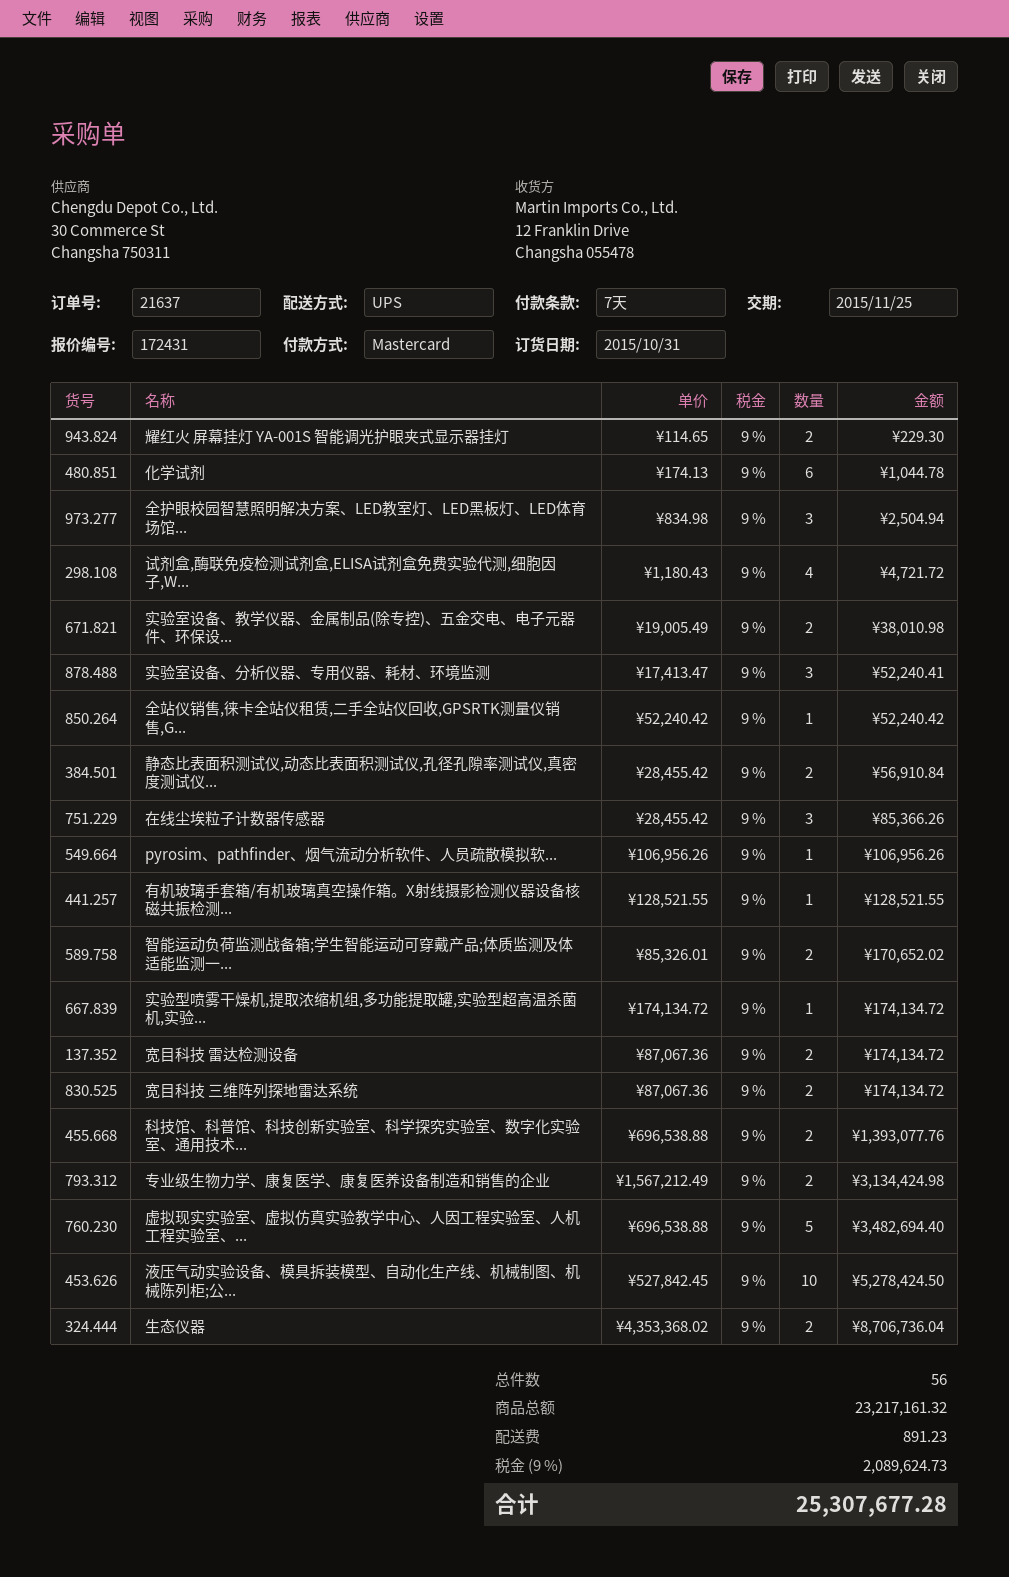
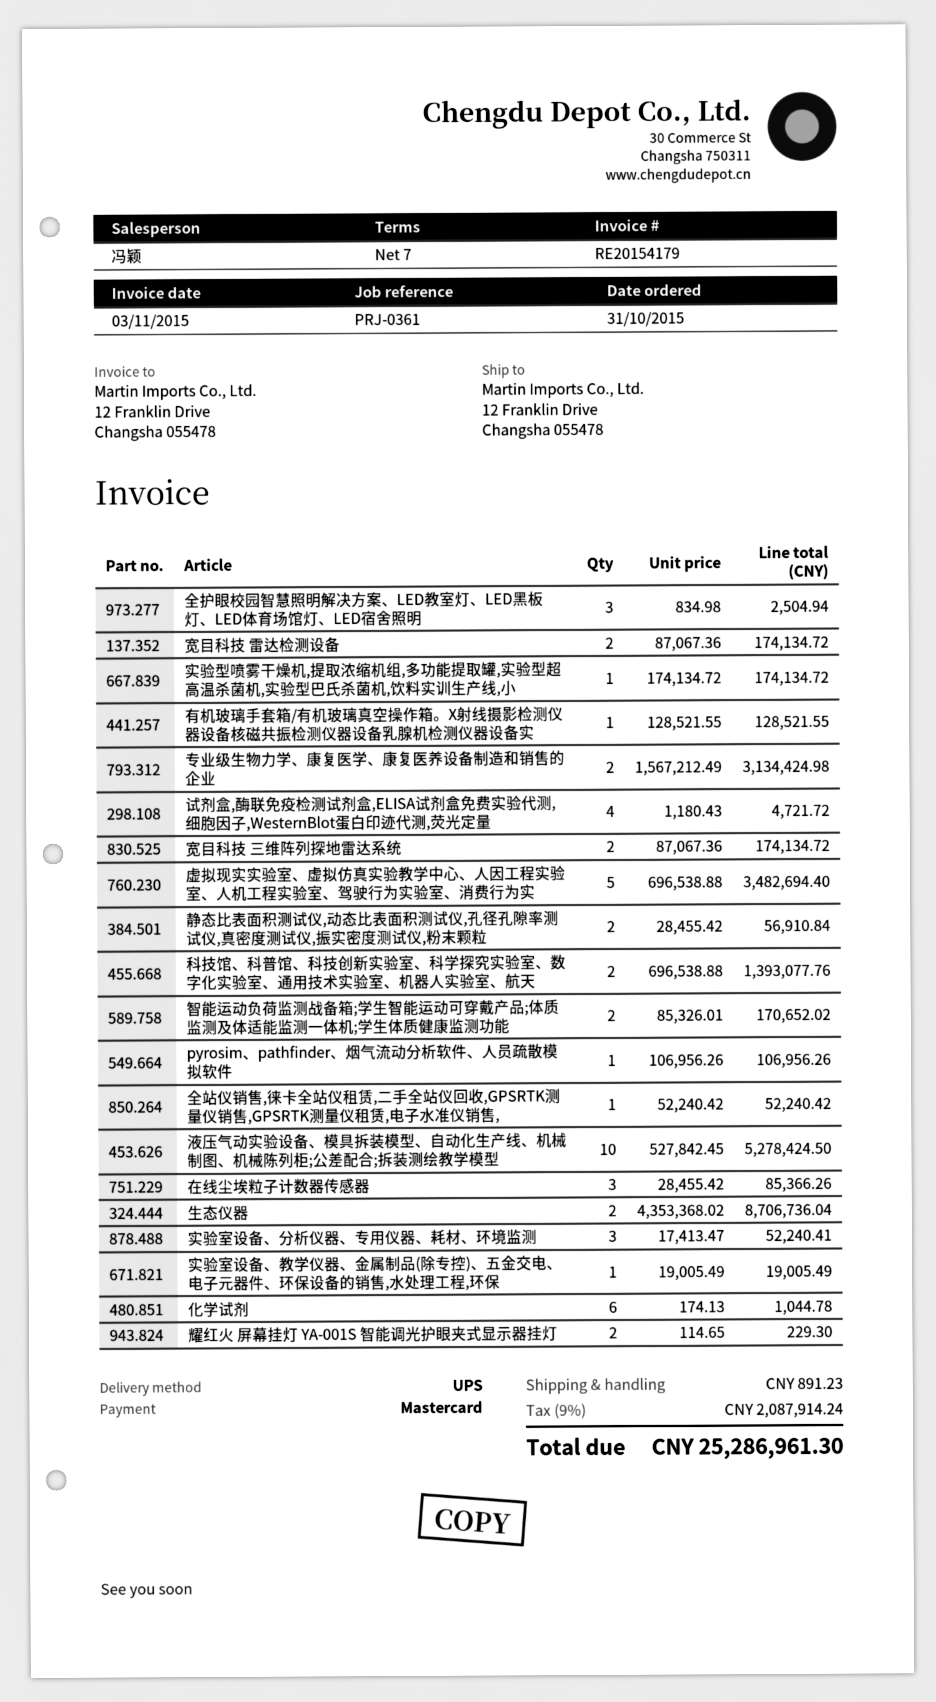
实验室设备、教学仪器、金属制品(除专控)、五金交电、电子元器件、环保设...: 2 x 19005.49 = 38010.98 -> 1 x 19005.49 = 19005.49
tax: 9% = 2089624.73 -> 9% = 2087914.24
total: 25307677.28 -> 25286961.30

